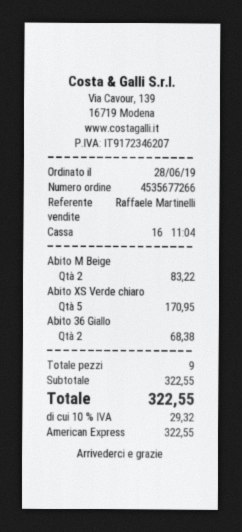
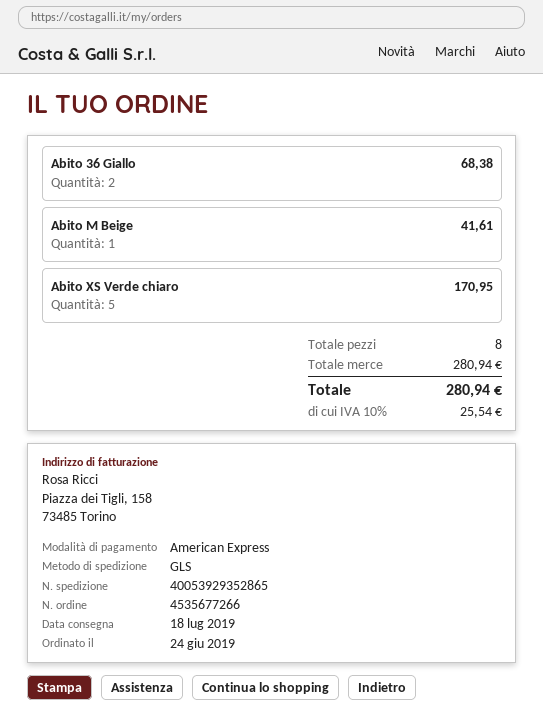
order date: 2019-06-28 -> 2019-06-24
Abito M Beige: 2 for 83.22 -> 1 for 41.61
total quantity: 9 -> 8
subtotal: 322.55 -> 280.94
tax: 10% = 29.32 -> 10% = 25.54
total: 322.55 -> 280.94

